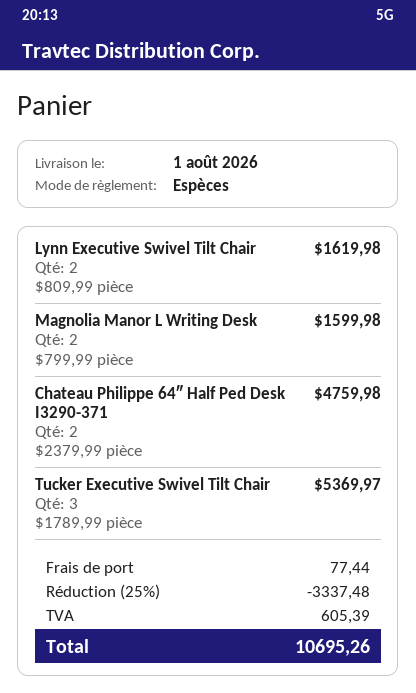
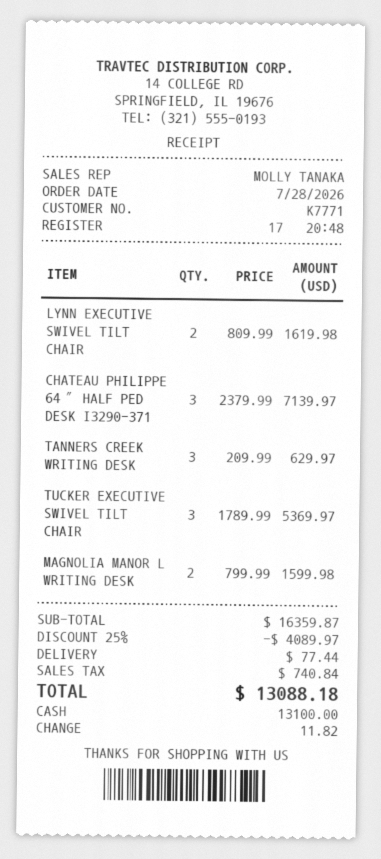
Chateau Philippe 64″ Half Ped Desk I3290-371: 2 x 2379.99 = 4759.98 -> 3 x 2379.99 = 7139.97
TANNERS CREEK WRITING DESK: none -> 3 x 209.99 = 629.97
discount: 25% = 3337.48 -> 25% = 4089.97
tax: 605.39 -> 740.84
total: 10695.26 -> 13088.18

